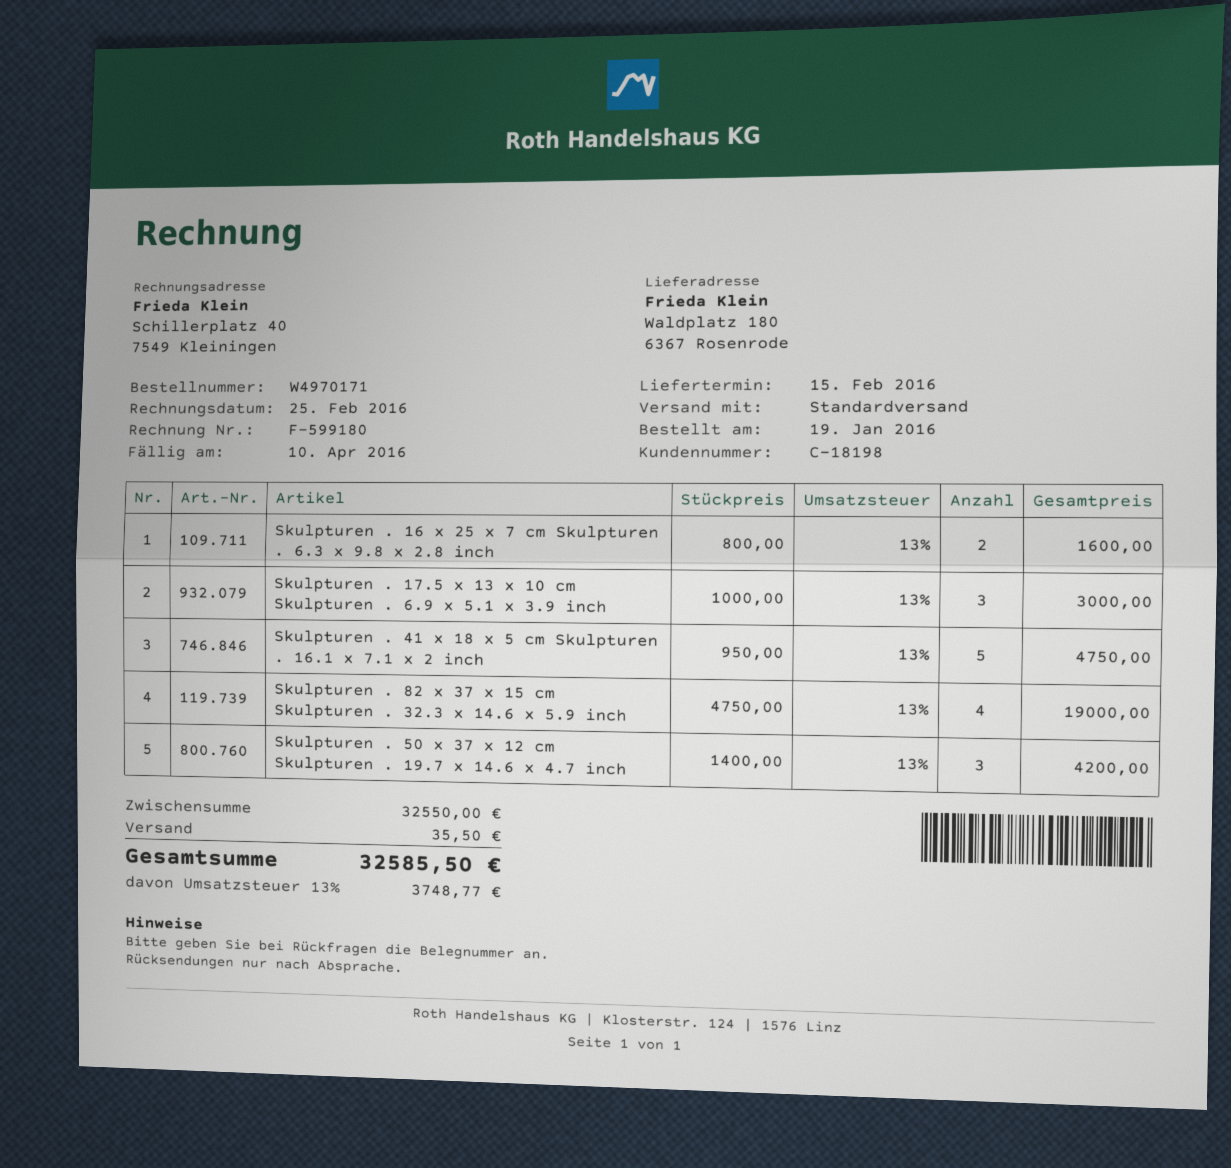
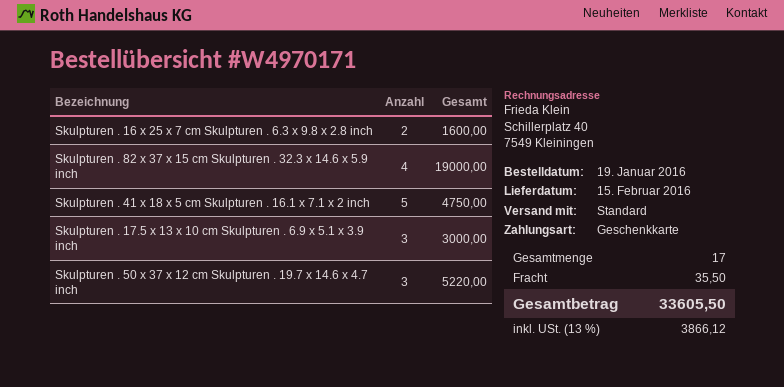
Skulpturen . 50 x 37 x 12 cm Skulpturen . 19.7 x 14.6 x 4.7 inch: 3 for 4200.00 -> 3 for 5220.00
tax: 13% = 3748.77 -> 13% = 3866.12
total: 32585.50 -> 33605.50

